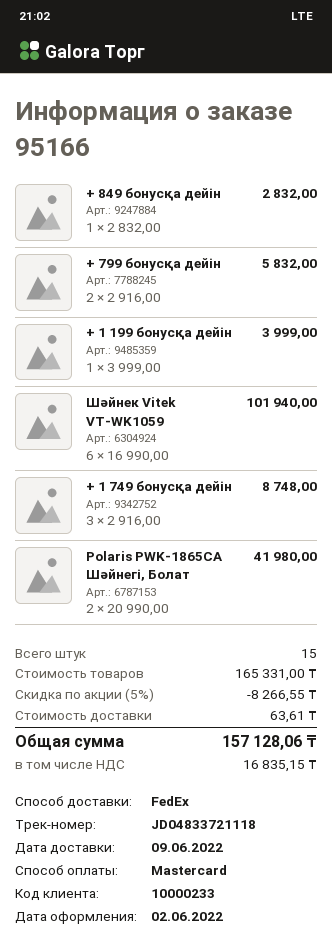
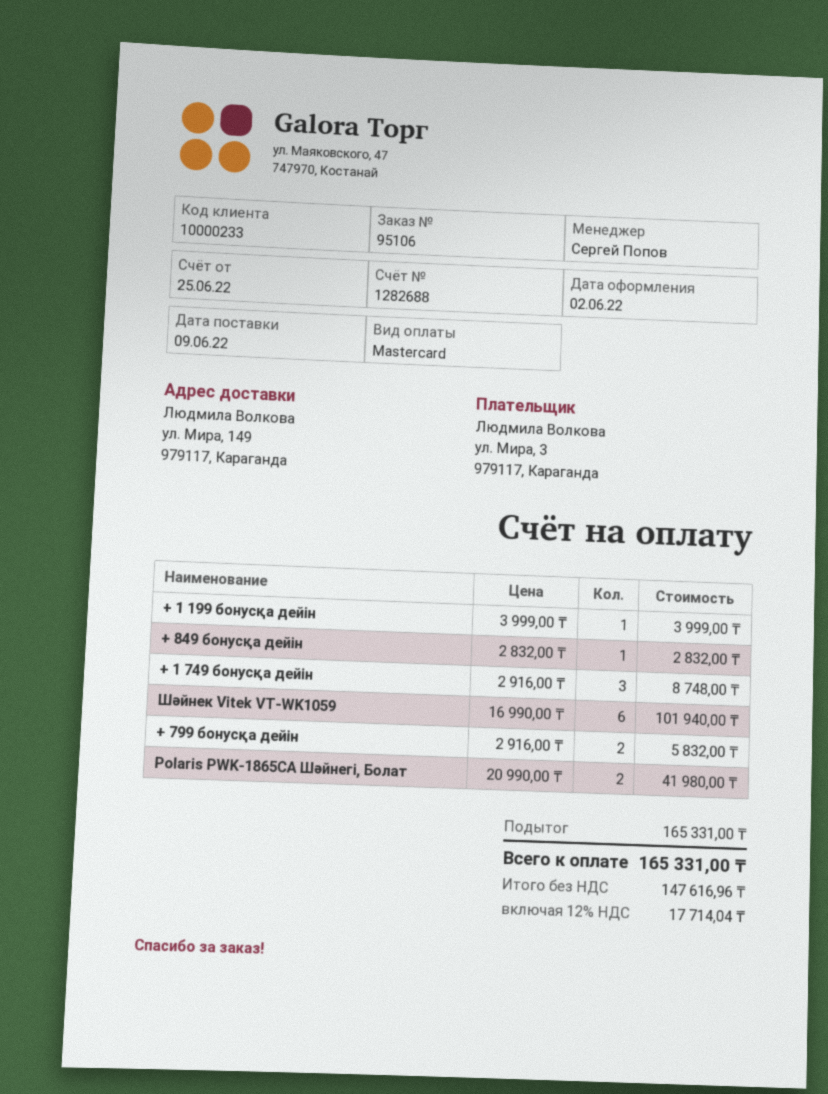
order number: 95166 -> 95106
discount: 5% = 8266.55 -> none
shipping: 63.61 -> none
tax: 16835.15 -> 17714.04
total: 157128.06 -> 165331.00

